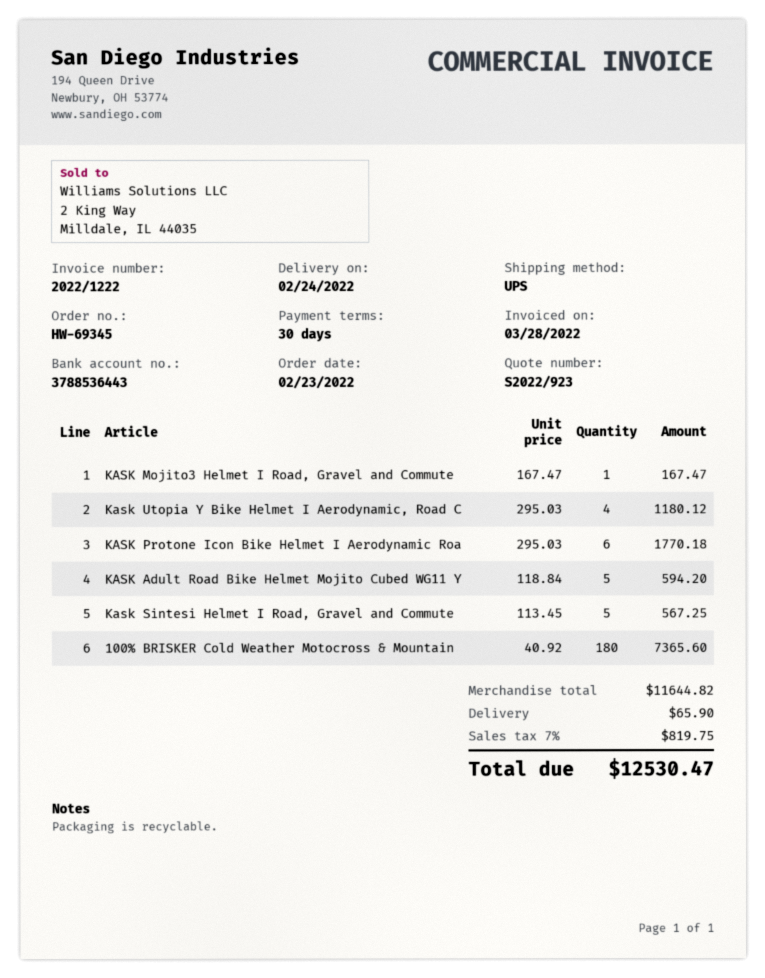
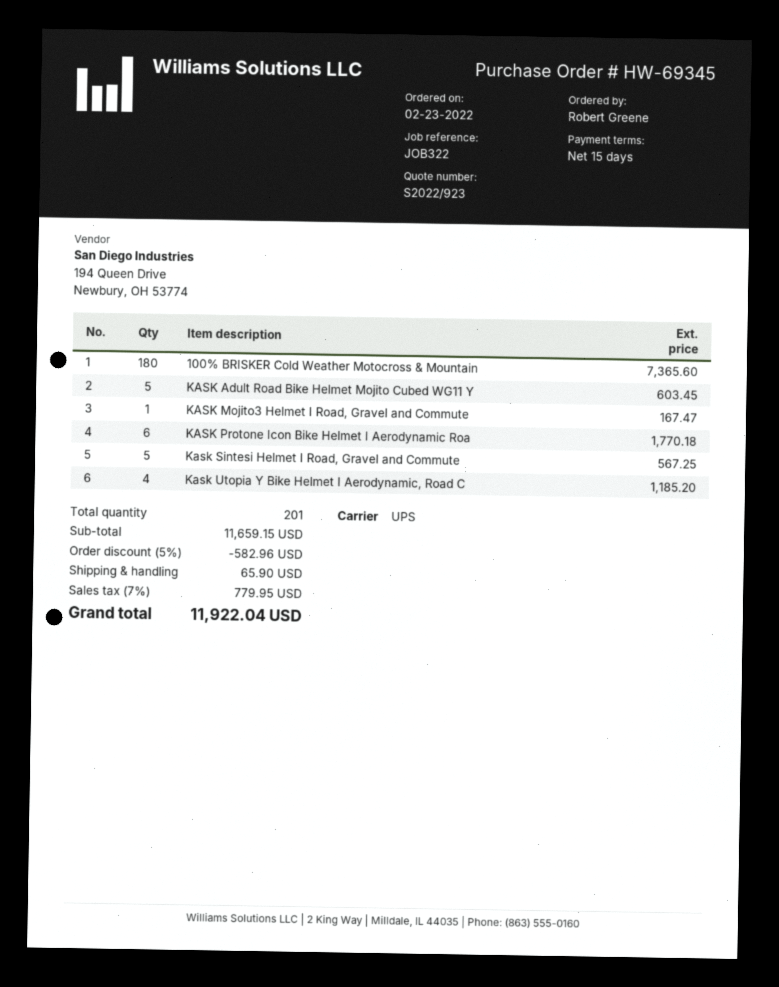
payment terms: 30 days -> 15 days
Kask Utopia Y Bike Helmet I Aerodynamic, Road C: 4 for 1180.12 -> 4 for 1185.20
KASK Adult Road Bike Helmet Mojito Cubed WG11 Y: 5 for 594.20 -> 5 for 603.45
subtotal: 11644.82 -> 11659.15
discount: none -> 5% = 582.96
tax: 7% = 819.75 -> 7% = 779.95
total: 12530.47 -> 11922.04

